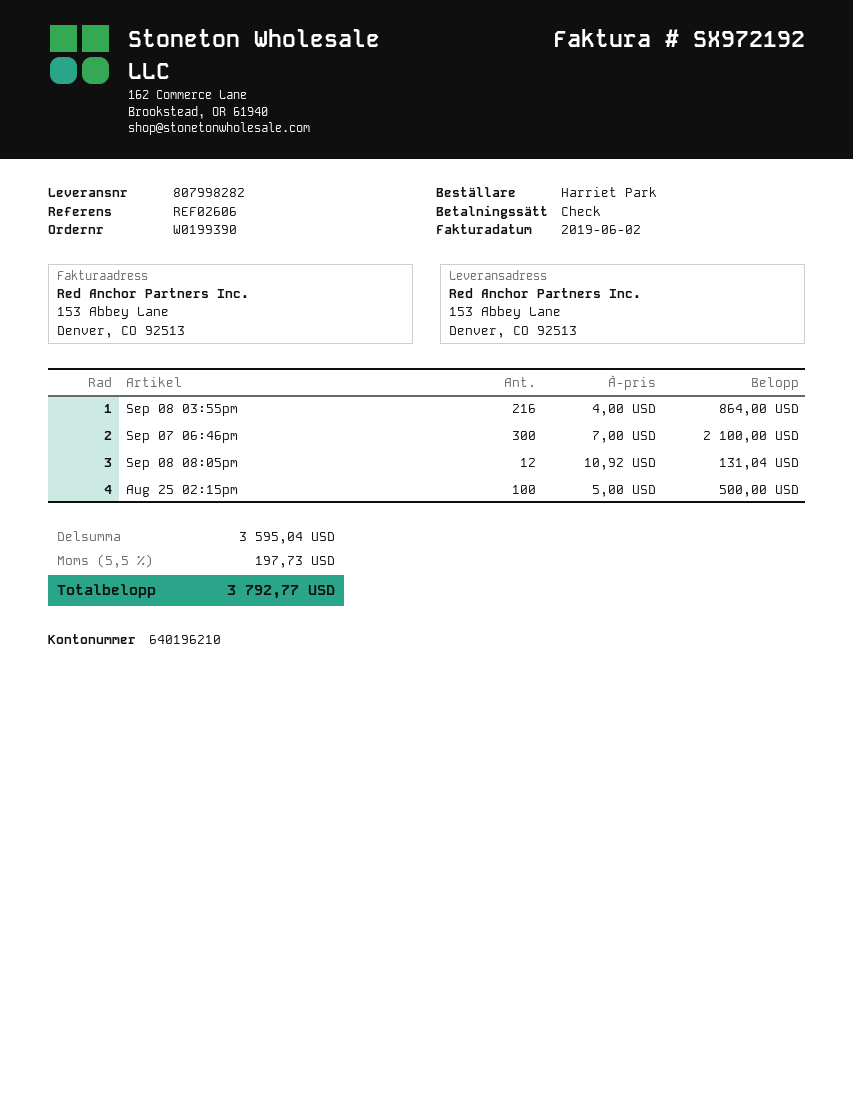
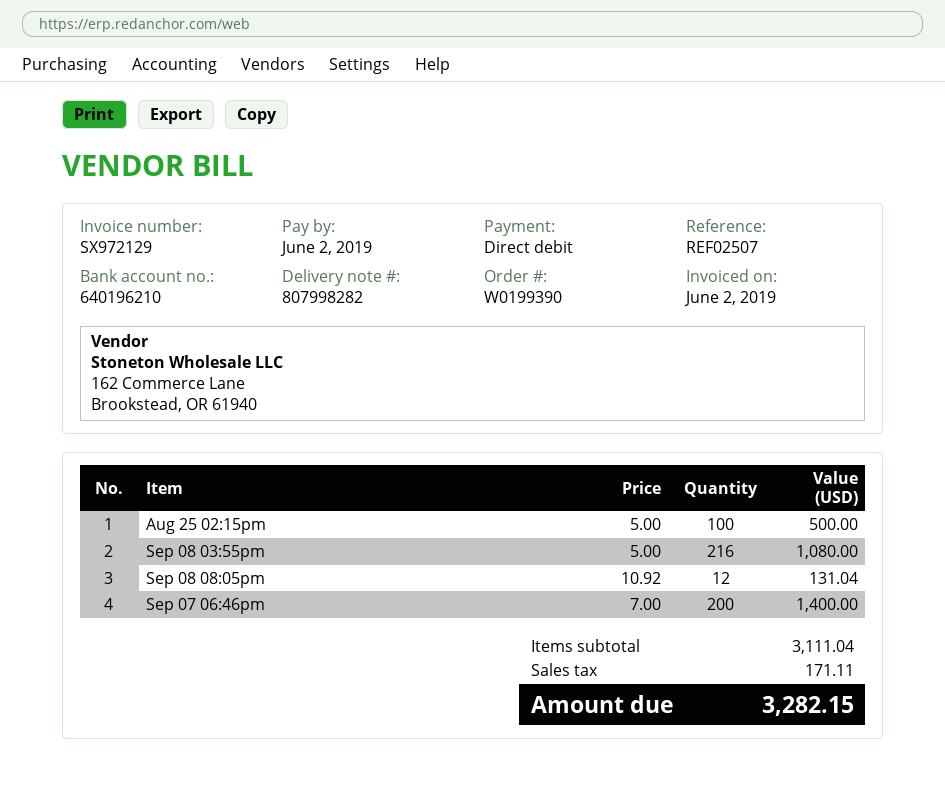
invoice number: SX972192 -> SX972129
reference: REF02606 -> REF02507
payment method: cheque -> direct debit
Sep 08 03:55pm: 216 x 4.00 = 864.00 -> 216 x 5.00 = 1080.00
Sep 07 06:46pm: 300 x 7.00 = 2100.00 -> 200 x 7.00 = 1400.00
subtotal: 3595.04 -> 3111.04
tax: 197.73 -> 171.11
total: 3792.77 -> 3282.15

